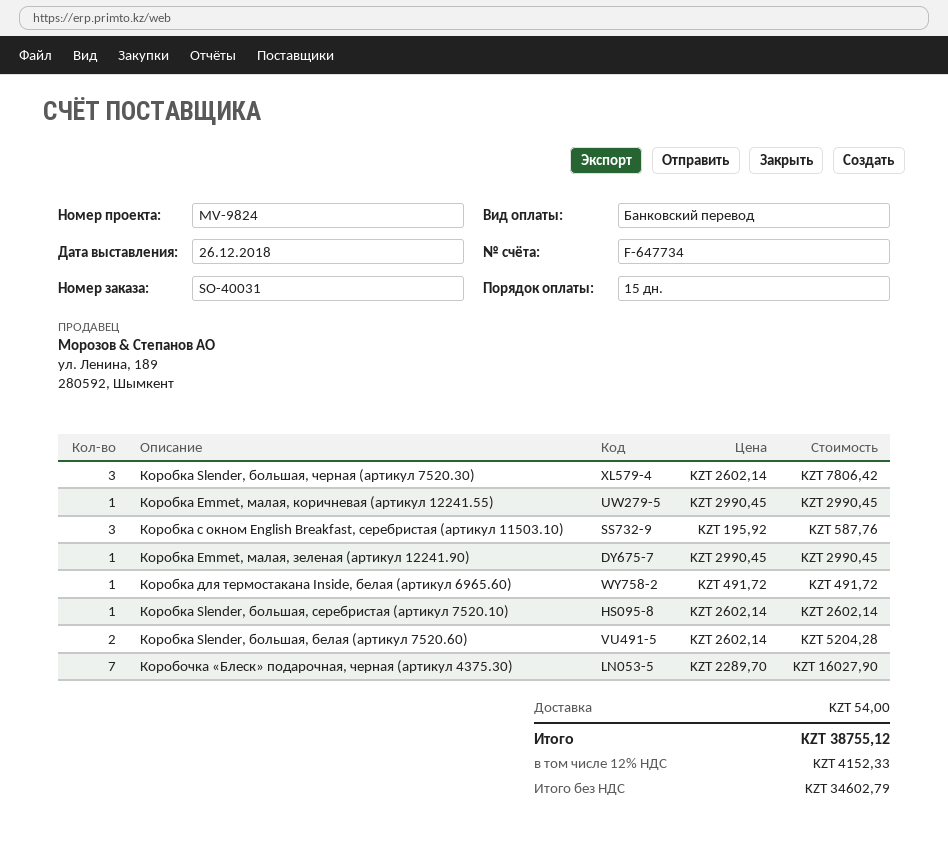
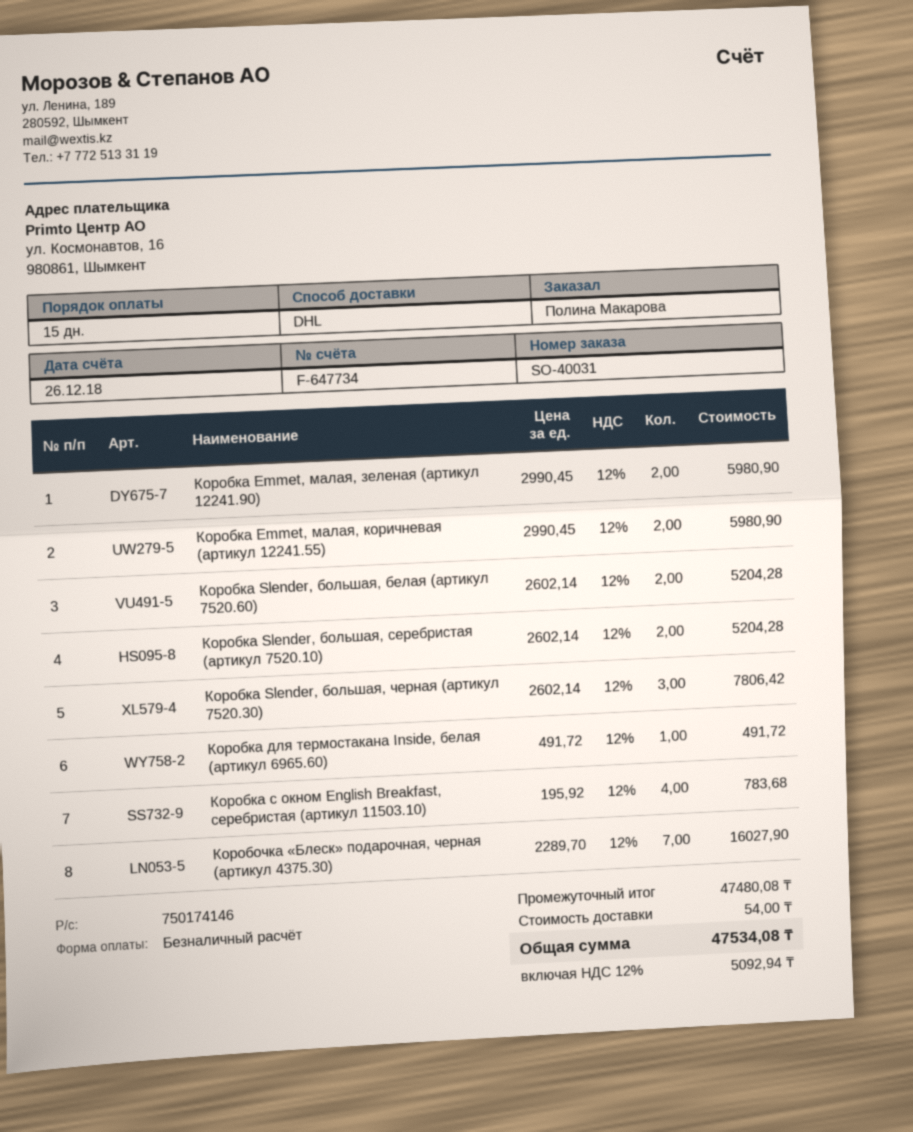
Коробка Emmet, малая, коричневая (артикул 12241.55): 1 x 2990.45 = 2990.45 -> 2 x 2990.45 = 5980.90
Коробка с окном English Breakfast, серебристая (артикул 11503.10): 3 x 195.92 = 587.76 -> 4 x 195.92 = 783.68
Коробка Emmet, малая, зеленая (артикул 12241.90): 1 x 2990.45 = 2990.45 -> 2 x 2990.45 = 5980.90
Коробка Slender, большая, серебристая (артикул 7520.10): 1 x 2602.14 = 2602.14 -> 2 x 2602.14 = 5204.28
tax: 12% = 4152.33 -> 12% = 5092.94
total: 38755.12 -> 47534.08

